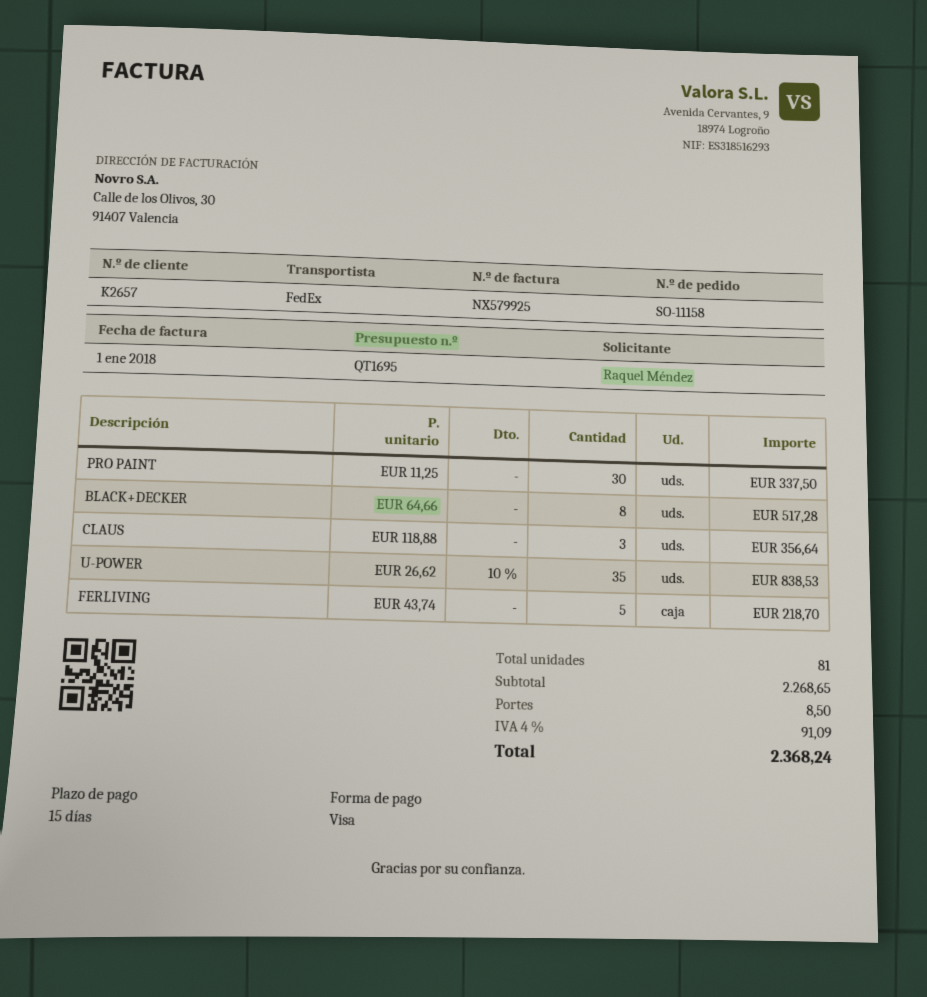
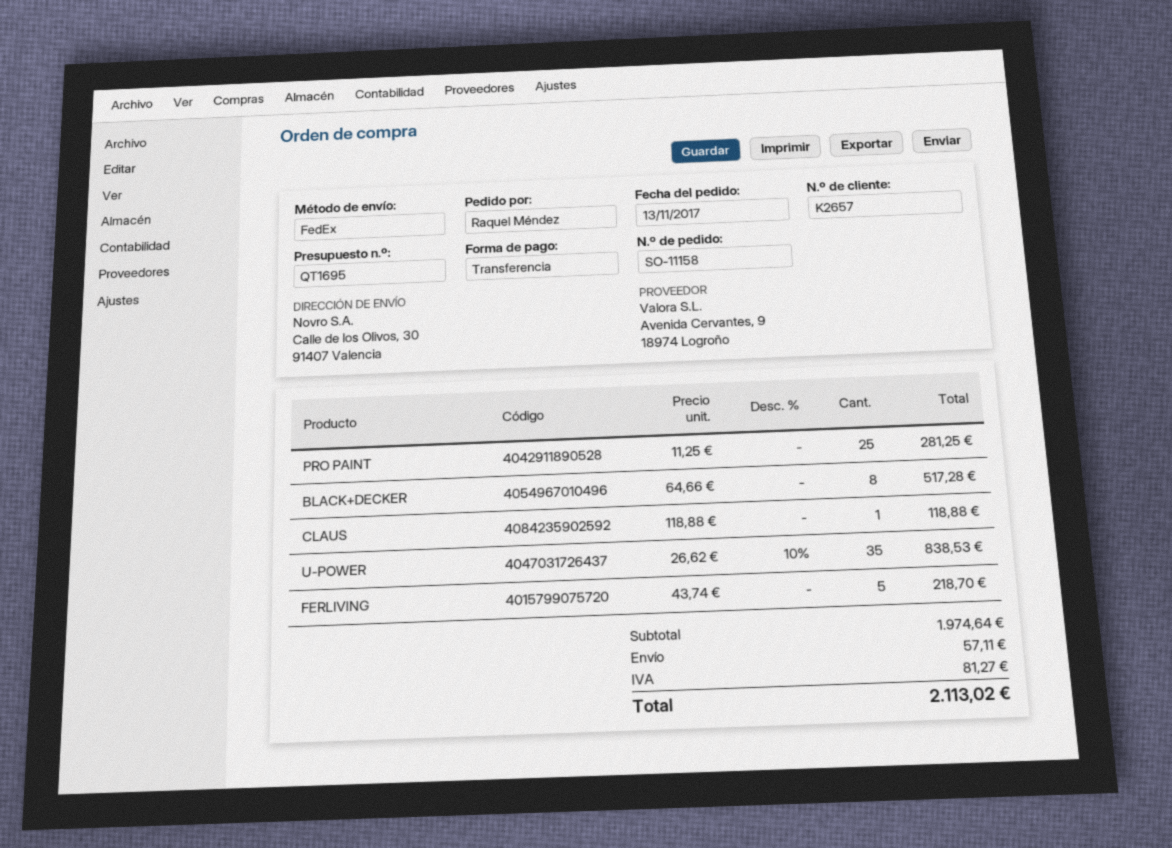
payment method: Visa -> bank transfer
PRO PAINT: 30 x 11.25 = 337.50 -> 25 x 11.25 = 281.25
CLAUS: 3 x 118.88 = 356.64 -> 1 x 118.88 = 118.88
subtotal: 2268.65 -> 1974.64
shipping: 8.50 -> 57.11
tax: 91.09 -> 81.27
total: 2368.24 -> 2113.02

